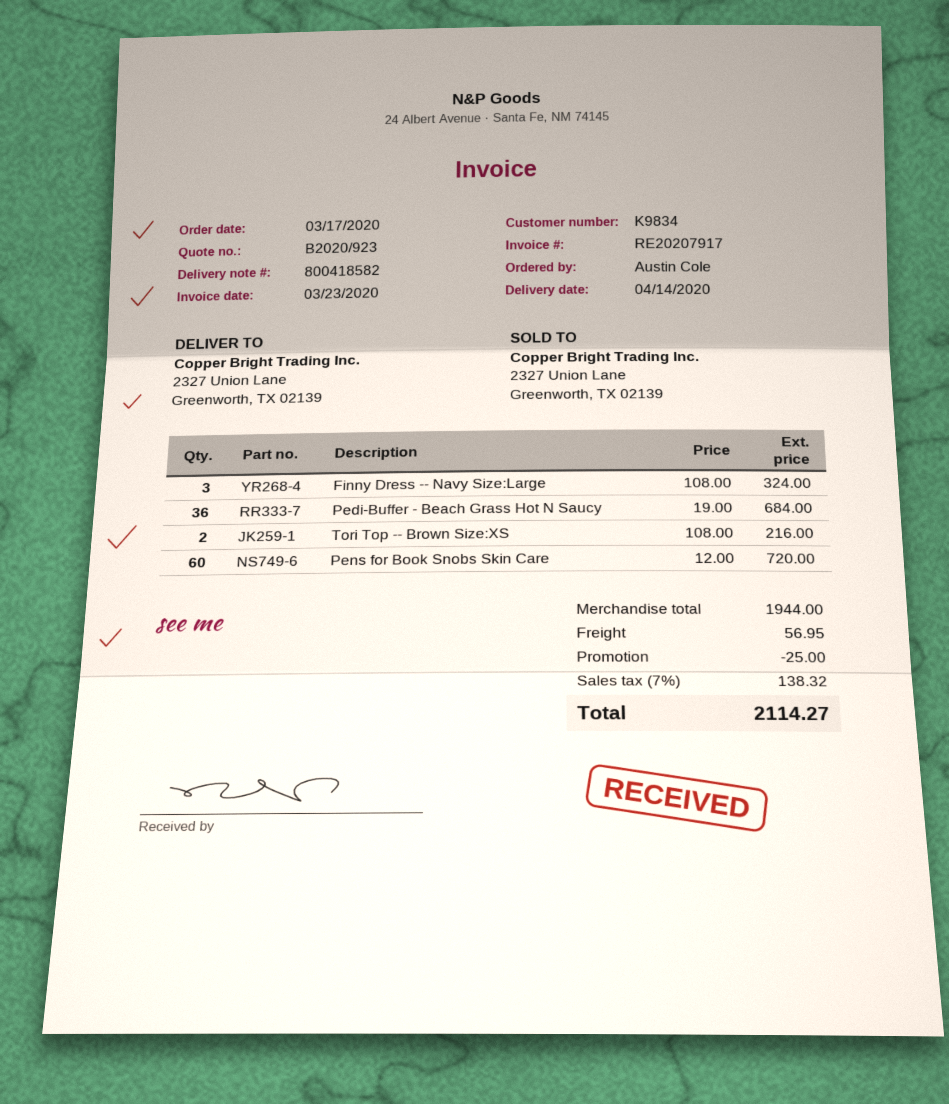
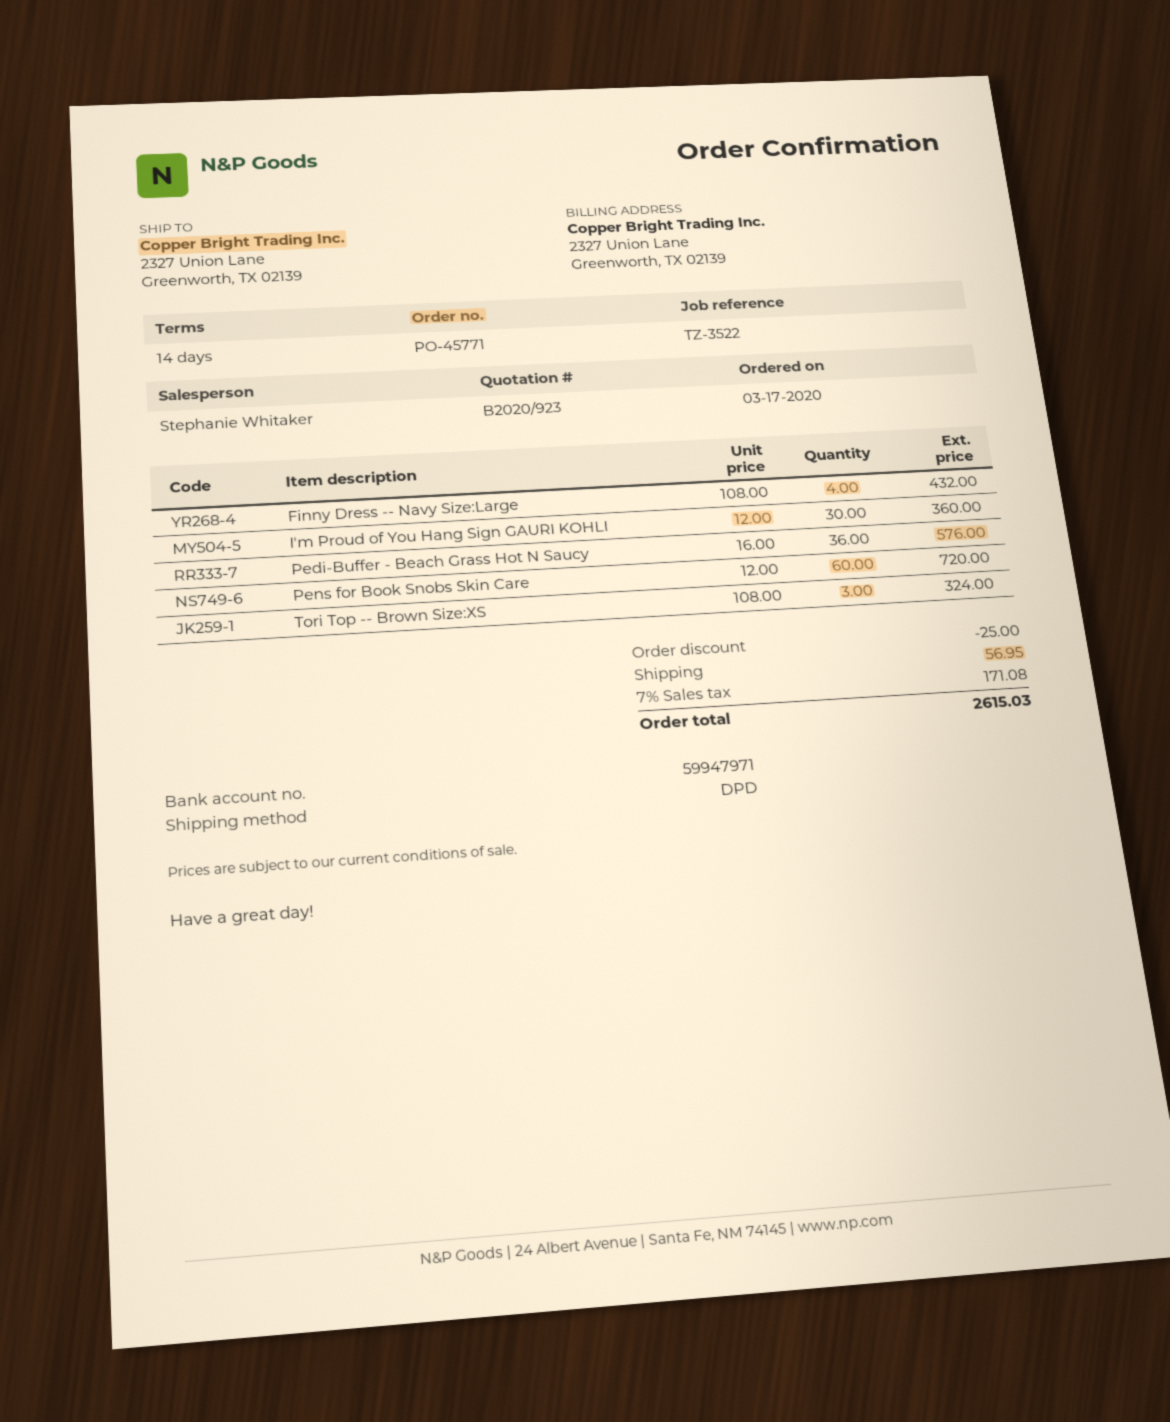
Finny Dress -- Navy Size:Large: 3 x 108.00 = 324.00 -> 4 x 108.00 = 432.00
Pedi-Buffer - Beach Grass Hot N Saucy: 36 x 19.00 = 684.00 -> 36 x 16.00 = 576.00
Tori Top -- Brown Size:XS: 2 x 108.00 = 216.00 -> 3 x 108.00 = 324.00
I'm Proud of You Hang Sign GAURI KOHLI: none -> 30 x 12.00 = 360.00
tax: 7% = 138.32 -> 7% = 171.08
total: 2114.27 -> 2615.03

